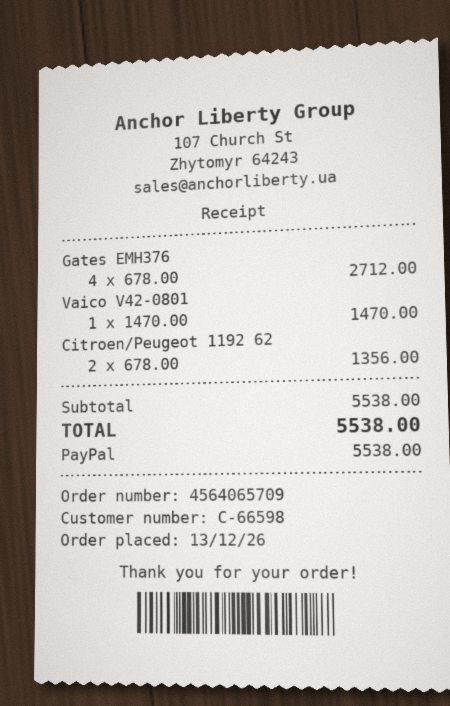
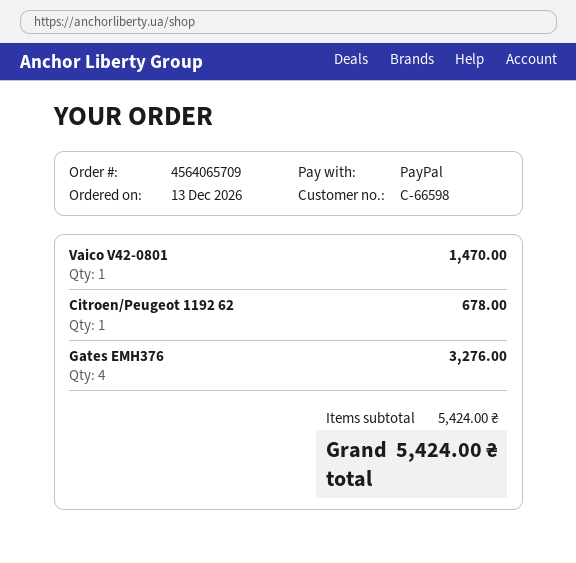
Gates EMH376: 4 for 2712.00 -> 4 for 3276.00
Citroen/Peugeot 1192 62: 2 for 1356.00 -> 1 for 678.00
subtotal: 5538.00 -> 5424.00
total: 5538.00 -> 5424.00

